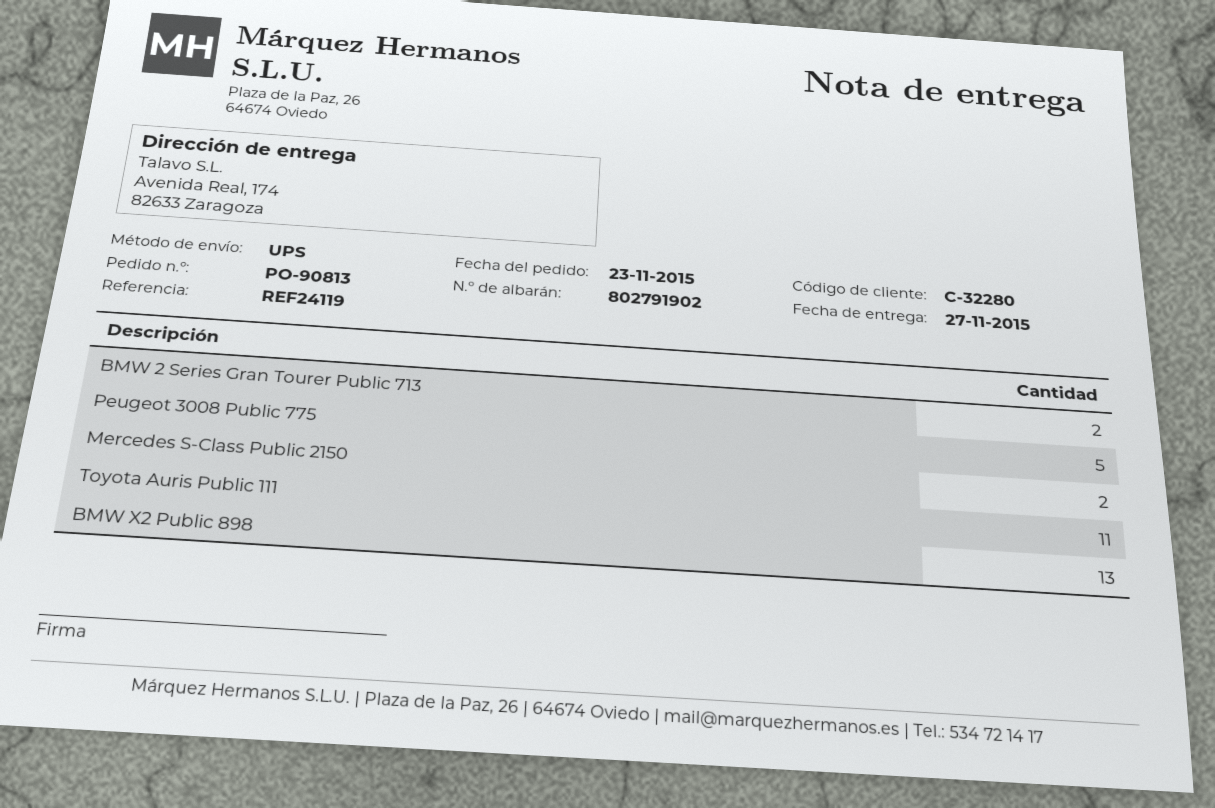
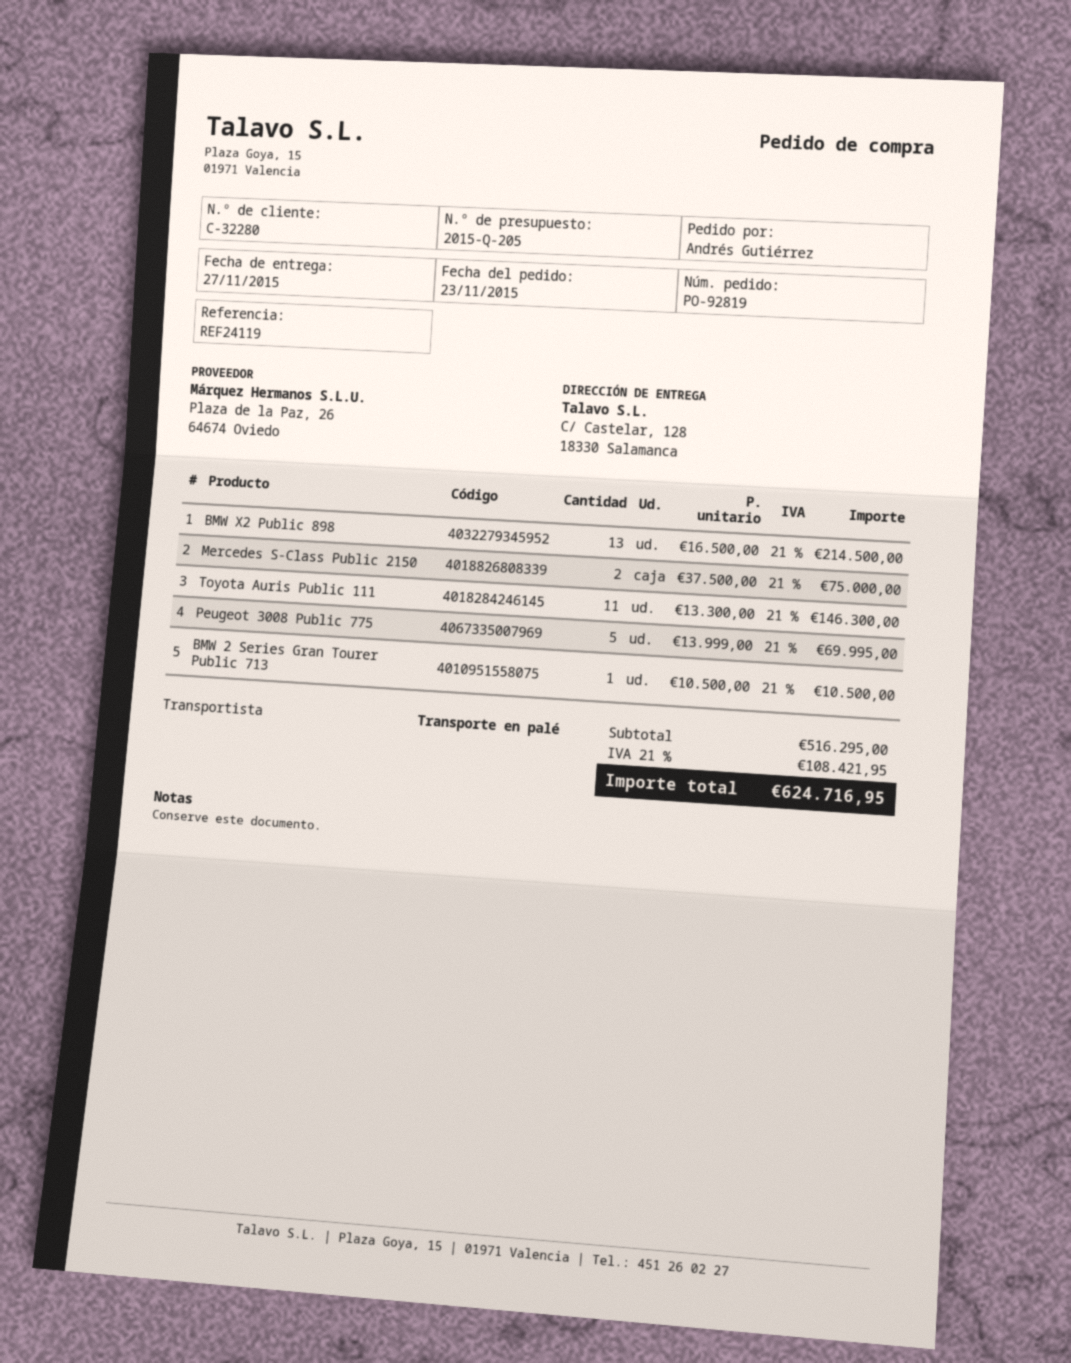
order number: PO-90813 -> PO-92819
shipping method: UPS -> pallet freight
ship to: Avenida Real, 174, 82633 Zaragoza -> C/ Castelar, 128, 18330 Salamanca
BMW 2 Series Gran Tourer Public 713: 2 -> 1

